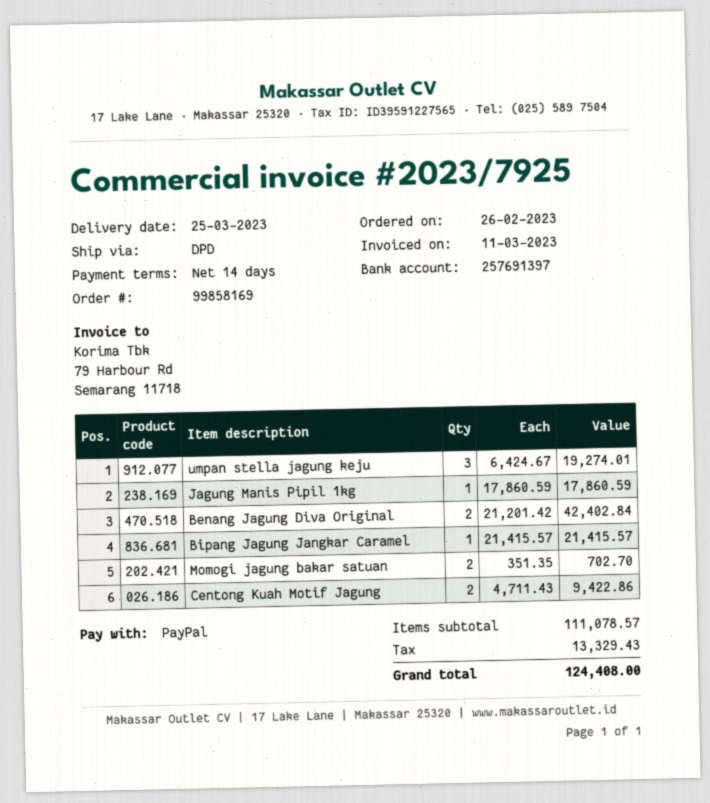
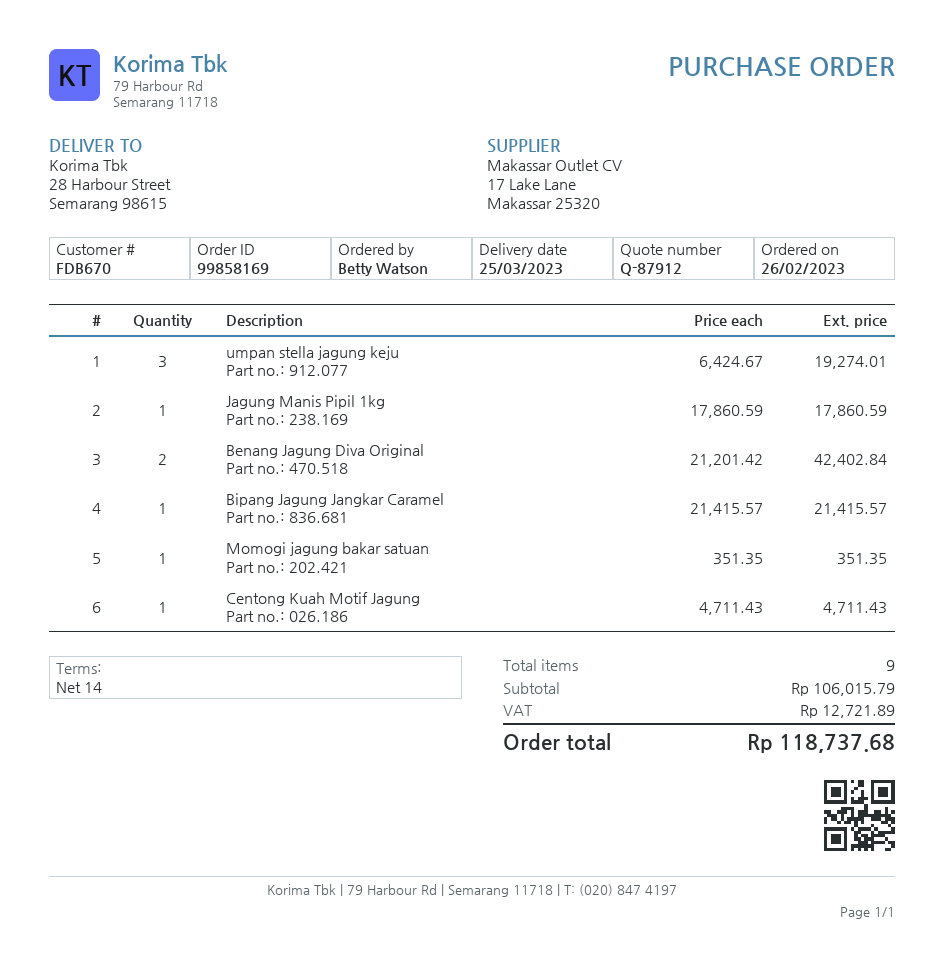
Momogi jagung bakar satuan: 2 x 351.35 = 702.70 -> 1 x 351.35 = 351.35
Centong Kuah Motif Jagung: 2 x 4711.43 = 9422.86 -> 1 x 4711.43 = 4711.43
subtotal: 111078.57 -> 106015.79
tax: 13329.43 -> 12721.89
total: 124408.00 -> 118737.68

